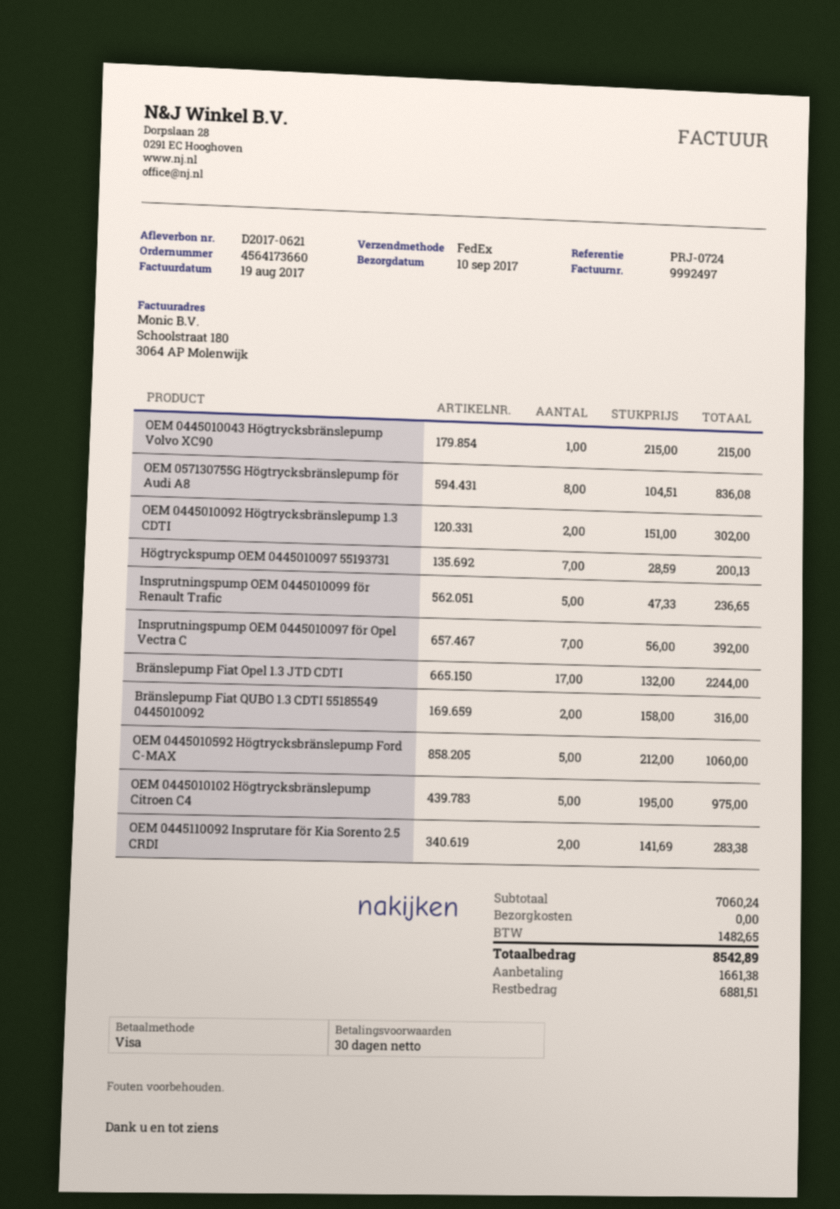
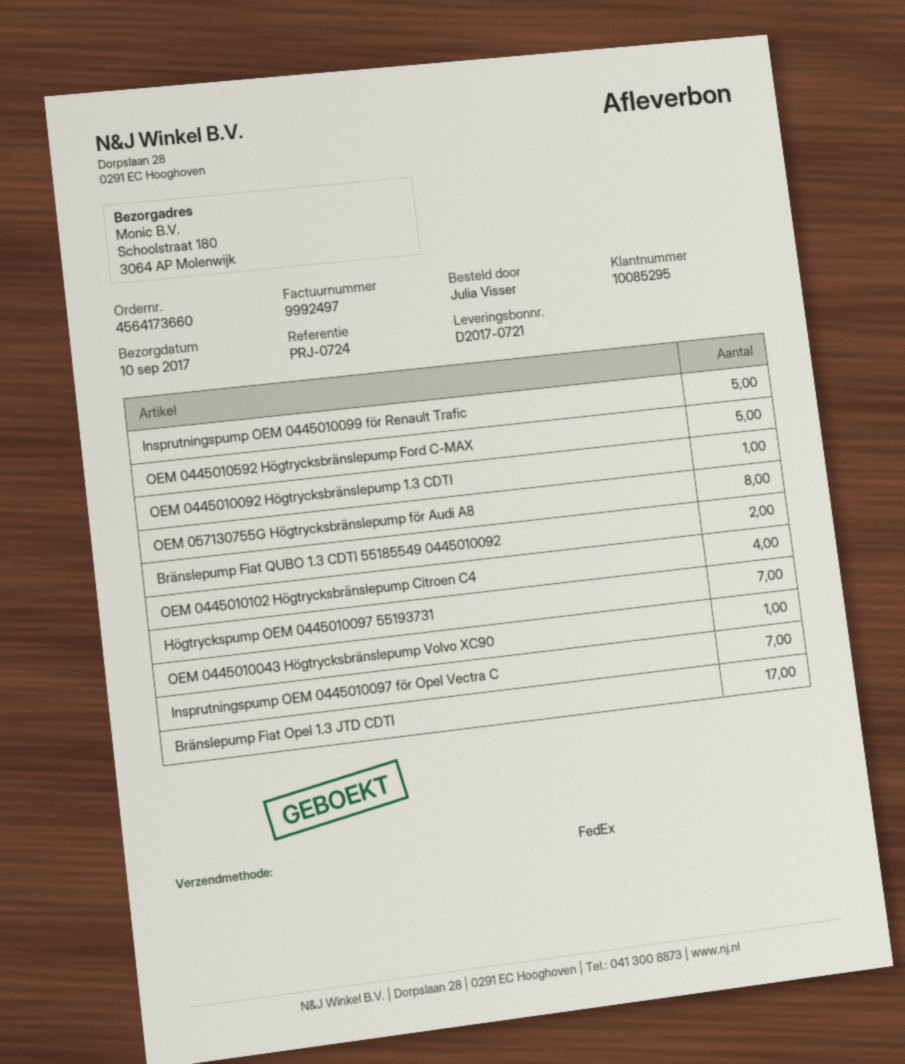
delivery note number: D2017-0621 -> D2017-0721
OEM 0445010092 Högtrycksbränslepump 1.3 CDTI: 2 -> 1
OEM 0445010102 Högtrycksbränslepump Citroen C4: 5 -> 4
OEM 0445110092 Insprutare för Kia Sorento 2.5 CRDI: 2 -> none

